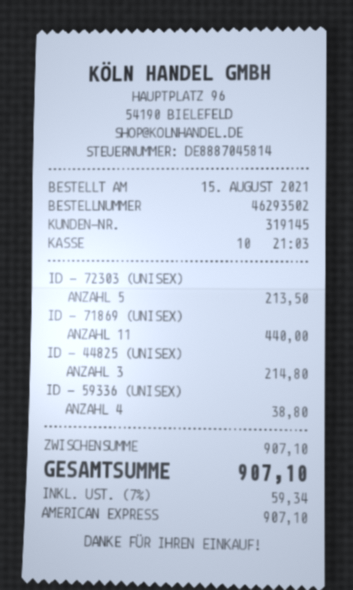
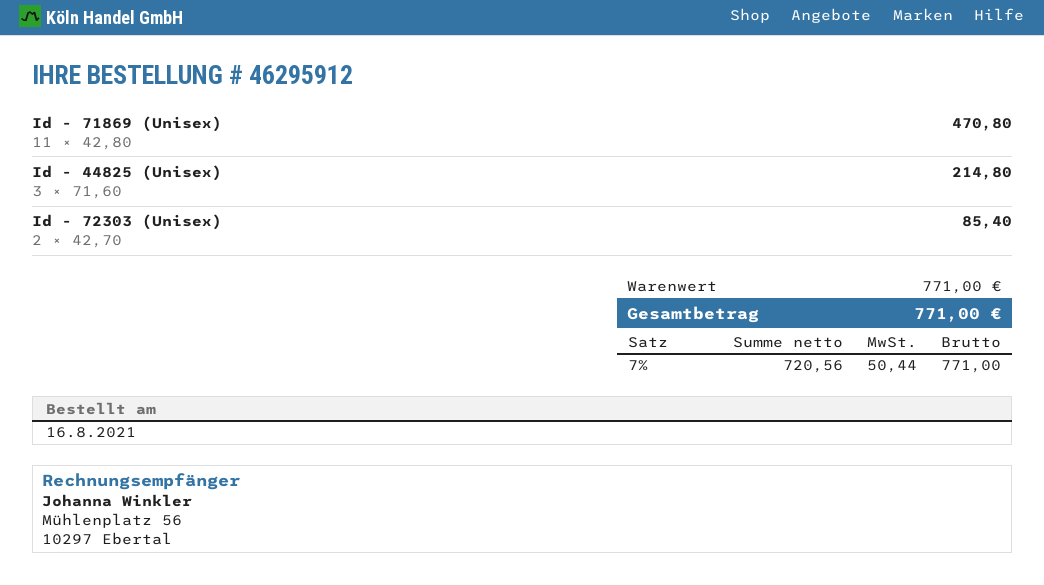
order number: 46293502 -> 46295912
order date: 2021-08-15 -> 2021-08-16
ID - 72303 (UNISEX): 5 for 213.50 -> 2 for 85.40
ID - 71869 (UNISEX): 11 for 440.00 -> 11 for 470.80
ID - 59336 (UNISEX): 4 for 38.80 -> none
subtotal: 907.10 -> 771.00
tax: 7% = 59.34 -> 7% = 50.44
total: 907.10 -> 771.00

